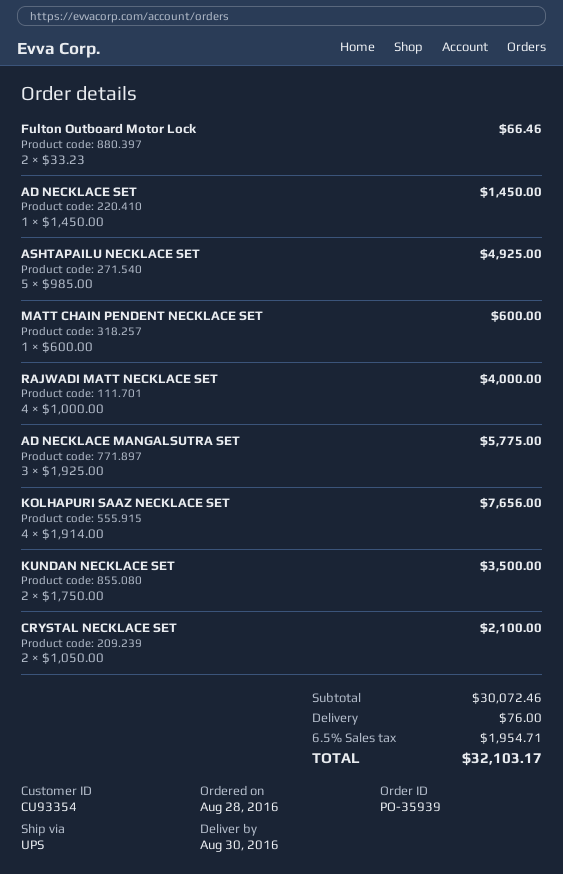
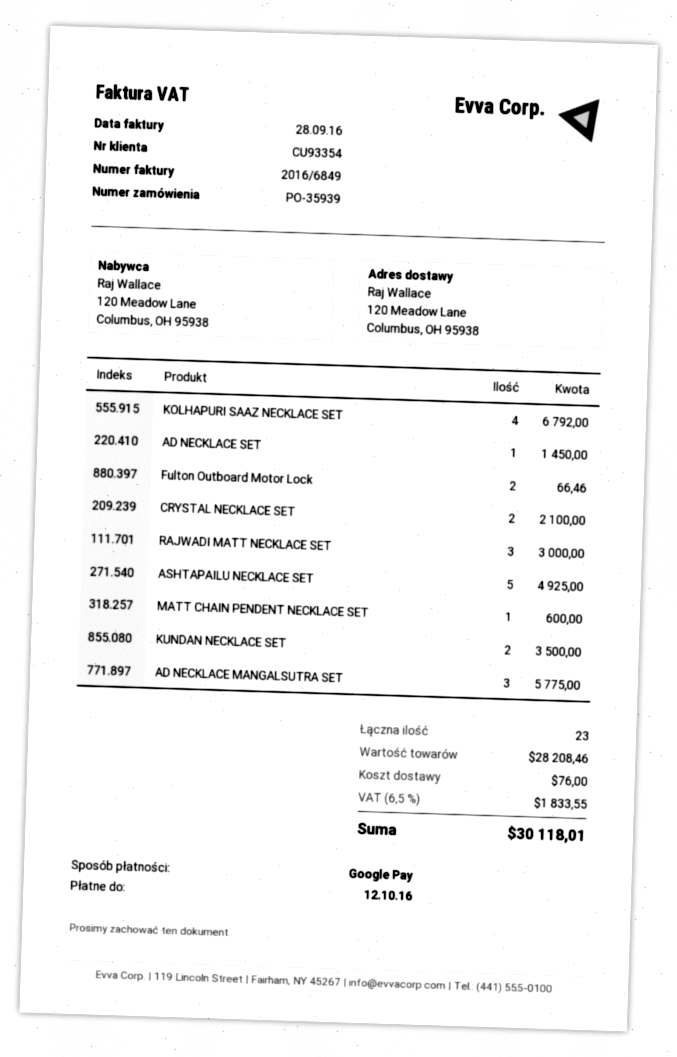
RAJWADI MATT NECKLACE SET: 4 for 4000.00 -> 3 for 3000.00
KOLHAPURI SAAZ NECKLACE SET: 4 for 7656.00 -> 4 for 6792.00
subtotal: 30072.46 -> 28208.46
tax: 6.5% = 1954.71 -> 6.5% = 1833.55
total: 32103.17 -> 30118.01

